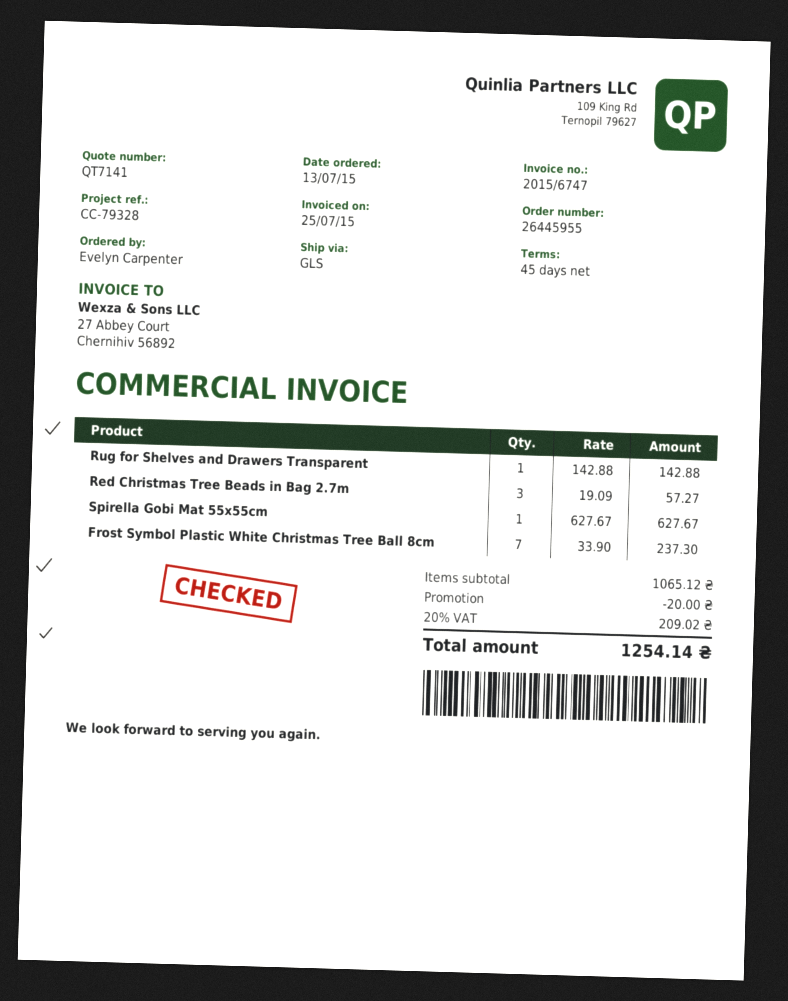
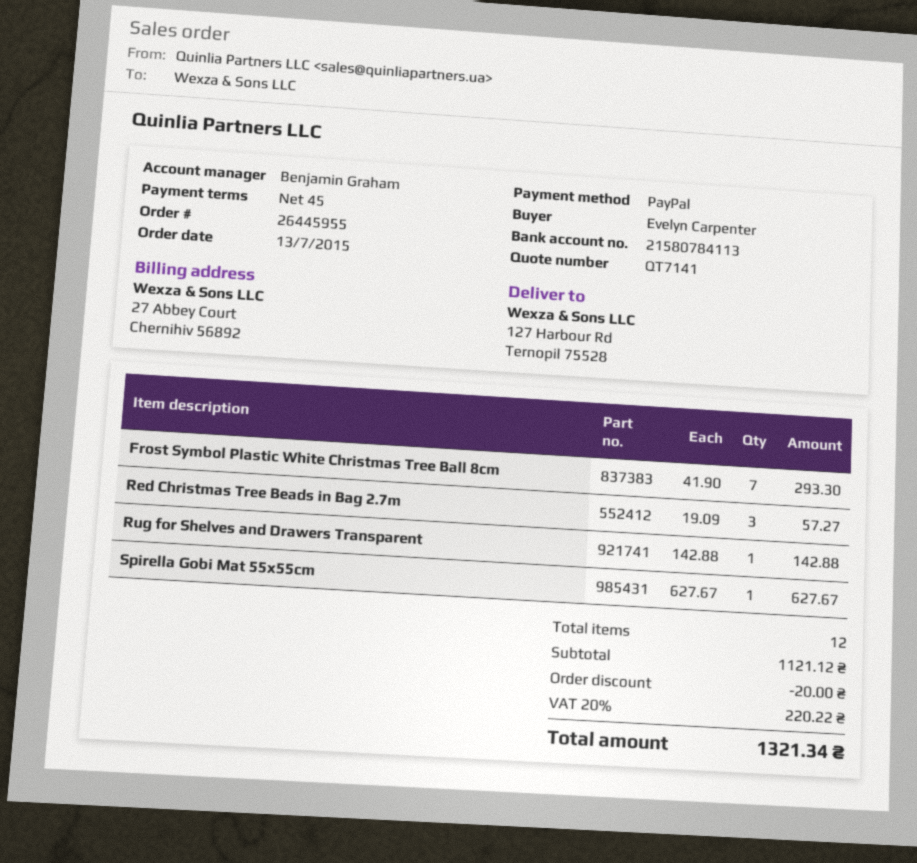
Frost Symbol Plastic White Christmas Tree Ball 8cm: 7 x 33.90 = 237.30 -> 7 x 41.90 = 293.30
subtotal: 1065.12 -> 1121.12
tax: 20% = 209.02 -> 20% = 220.22
total: 1254.14 -> 1321.34

